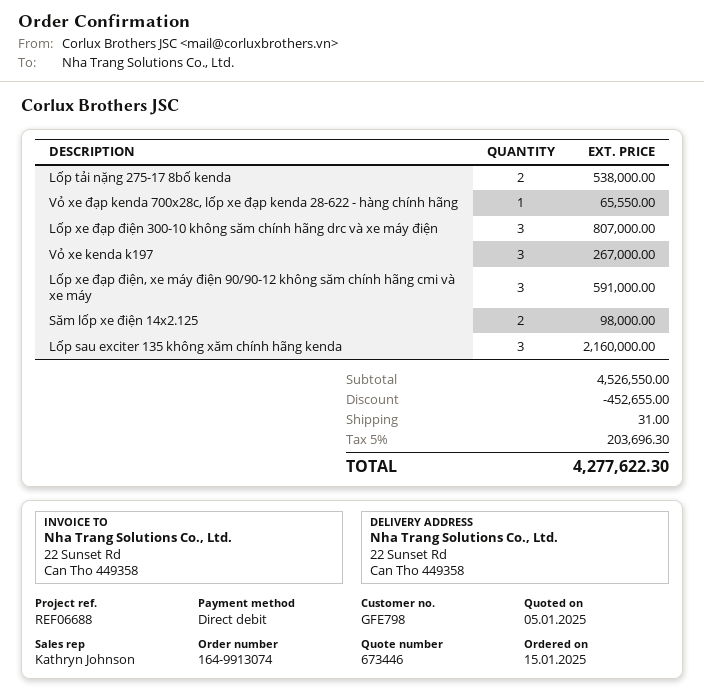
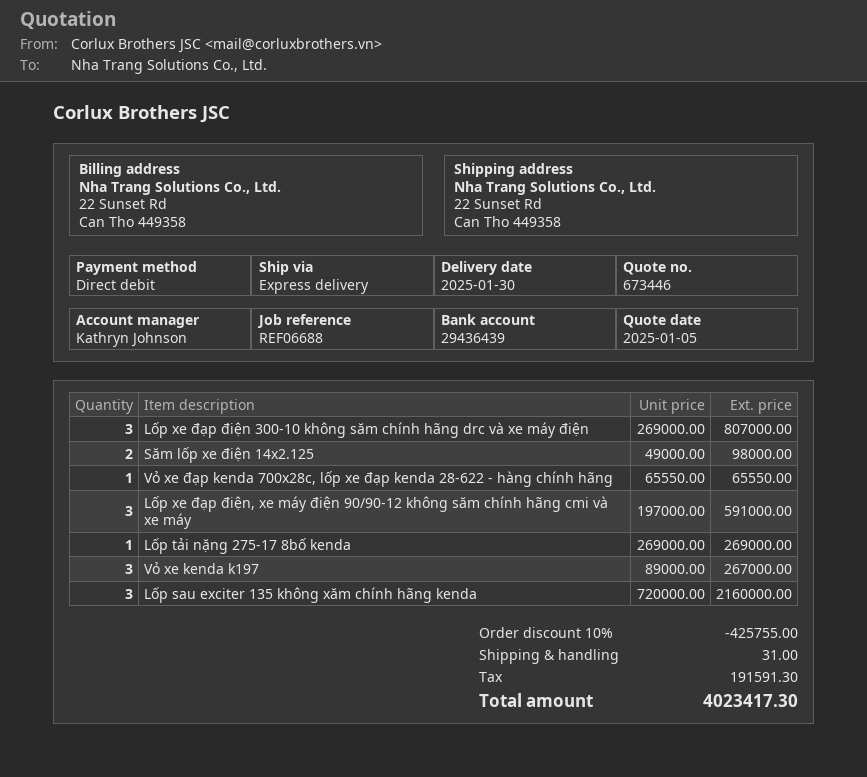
Lốp tải nặng 275-17 8bố kenda: 2 for 538000.00 -> 1 for 269000.00
discount: 452655.00 -> 425755.00
tax: 203696.30 -> 191591.30
total: 4277622.30 -> 4023417.30

